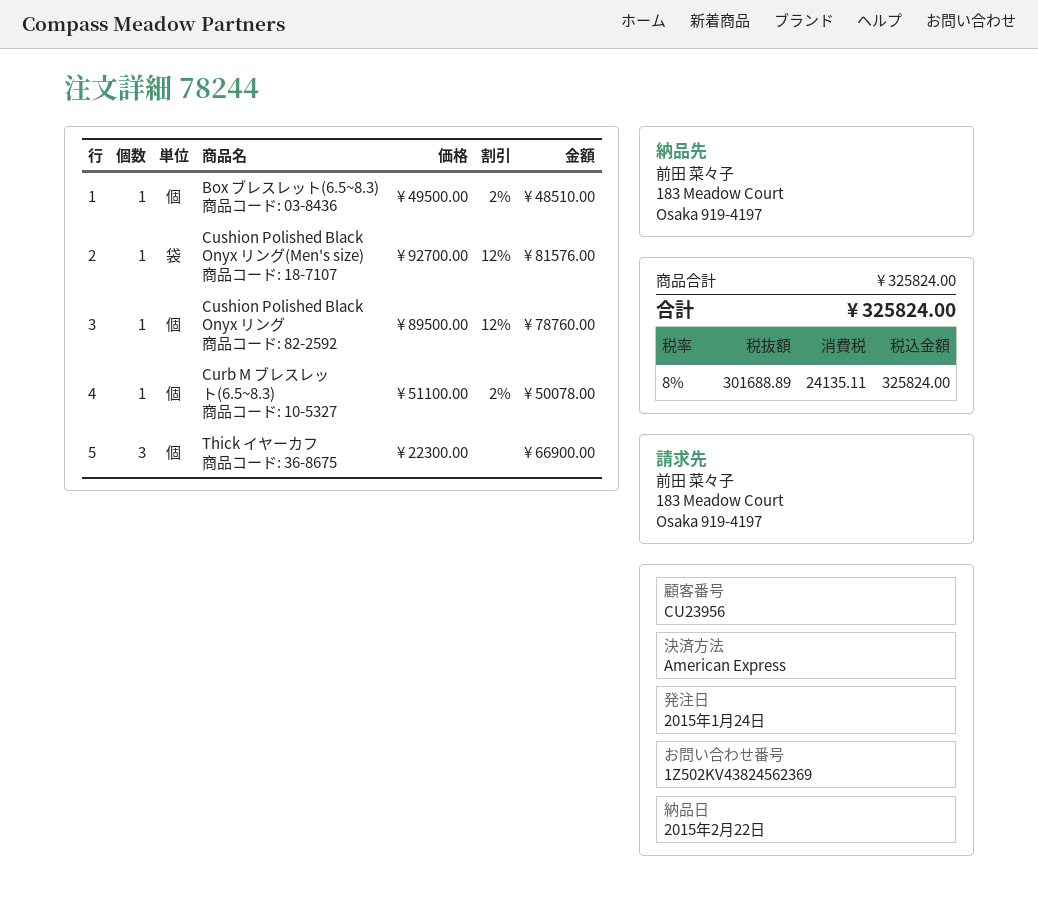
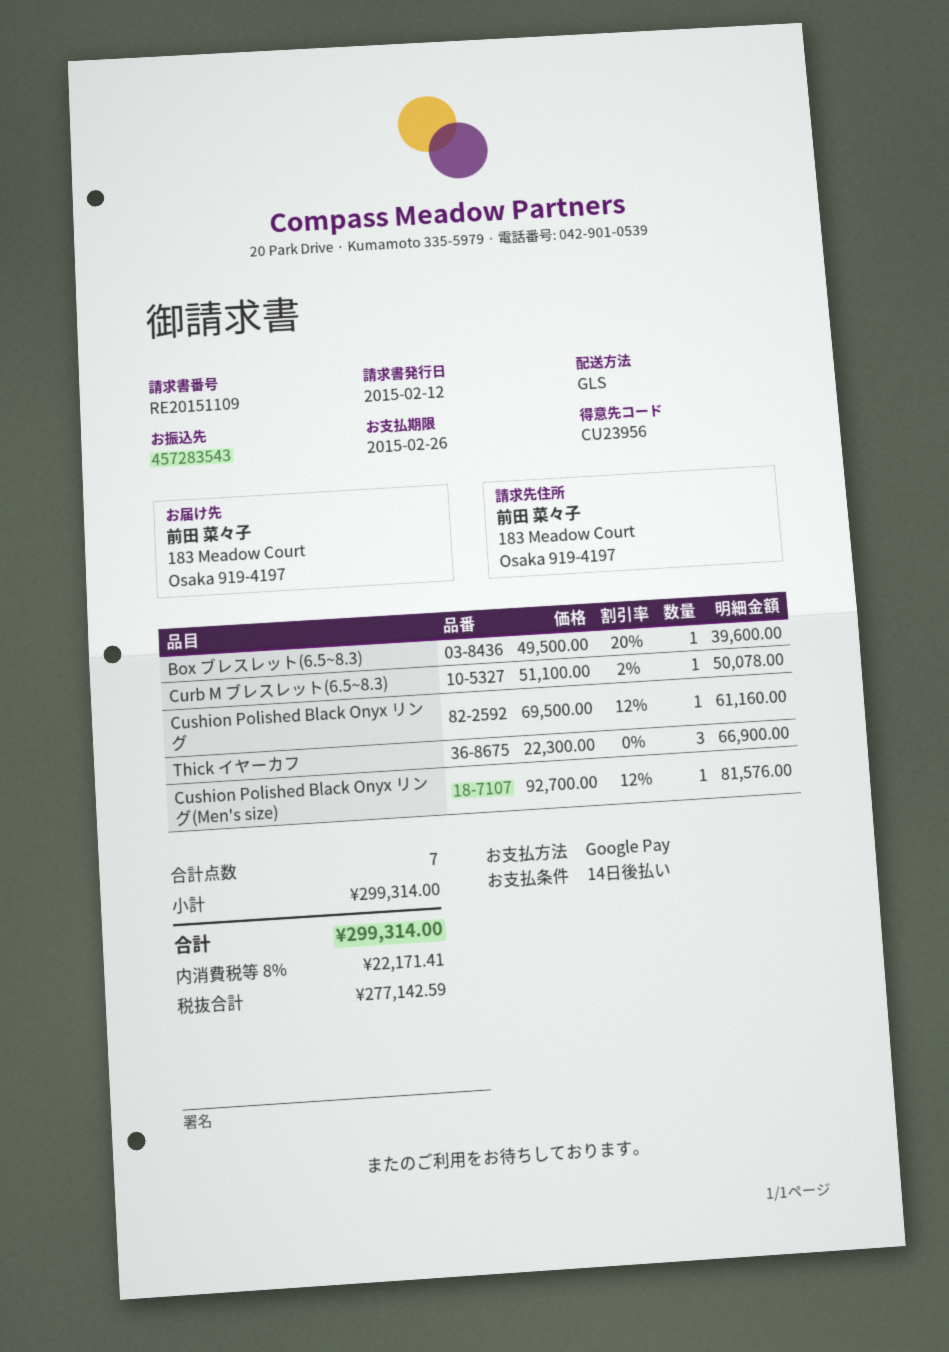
payment method: American Express -> Google Pay
Box ブレスレット(6.5~8.3): 1 x 49500.00 - 2% = 48510.00 -> 1 x 49500.00 - 20% = 39600.00
Cushion Polished Black Onyx リング: 1 x 89500.00 - 12% = 78760.00 -> 1 x 69500.00 - 12% = 61160.00
subtotal: 325824.00 -> 299314.00
net: 301688.89 -> 277142.59
tax: 8% = 24135.11 -> 8% = 22171.41
total: 325824.00 -> 299314.00

